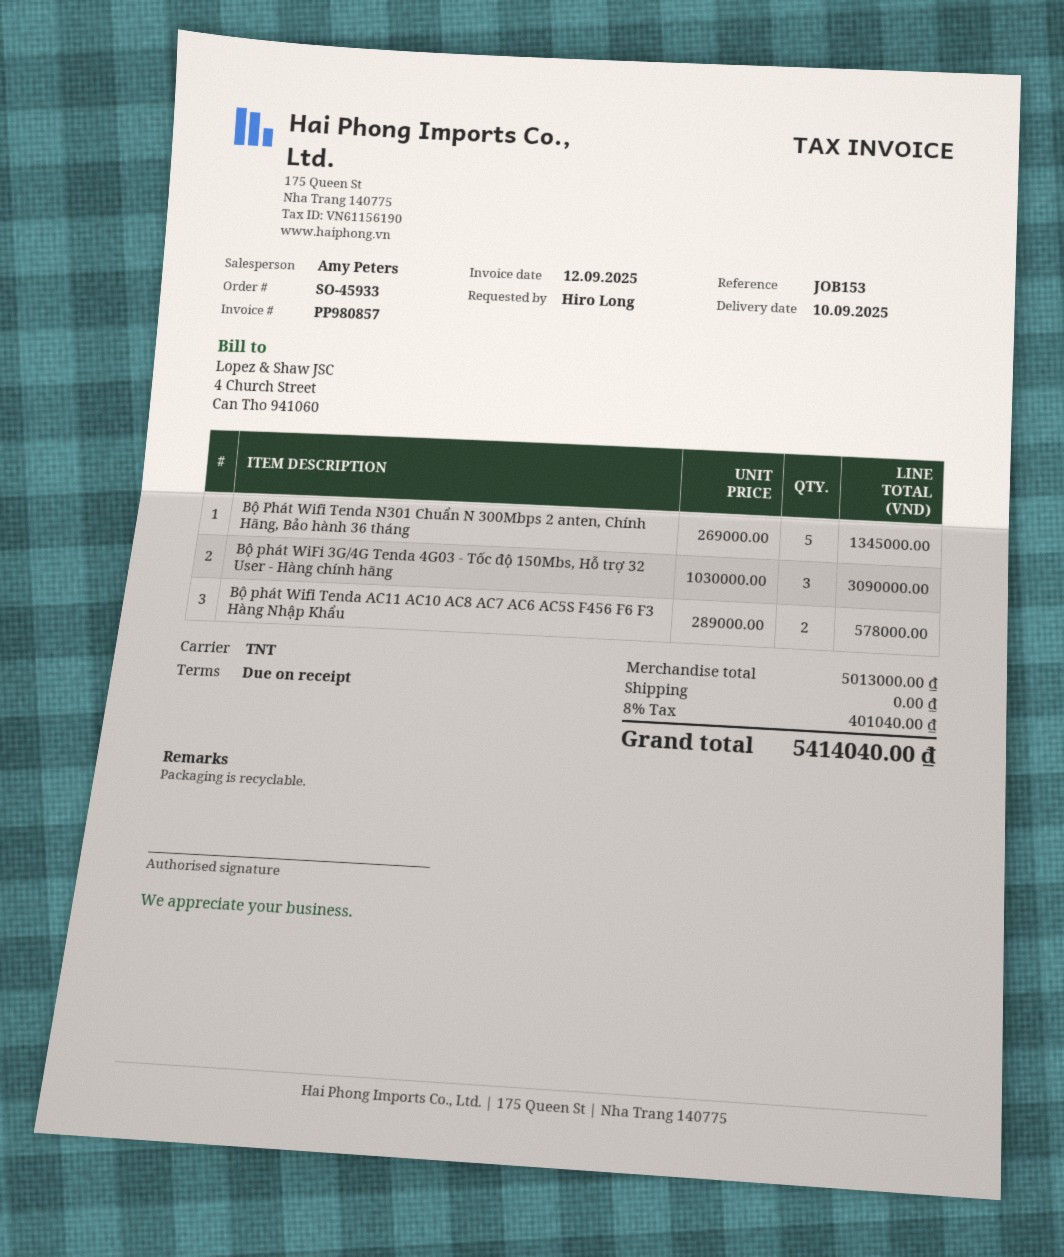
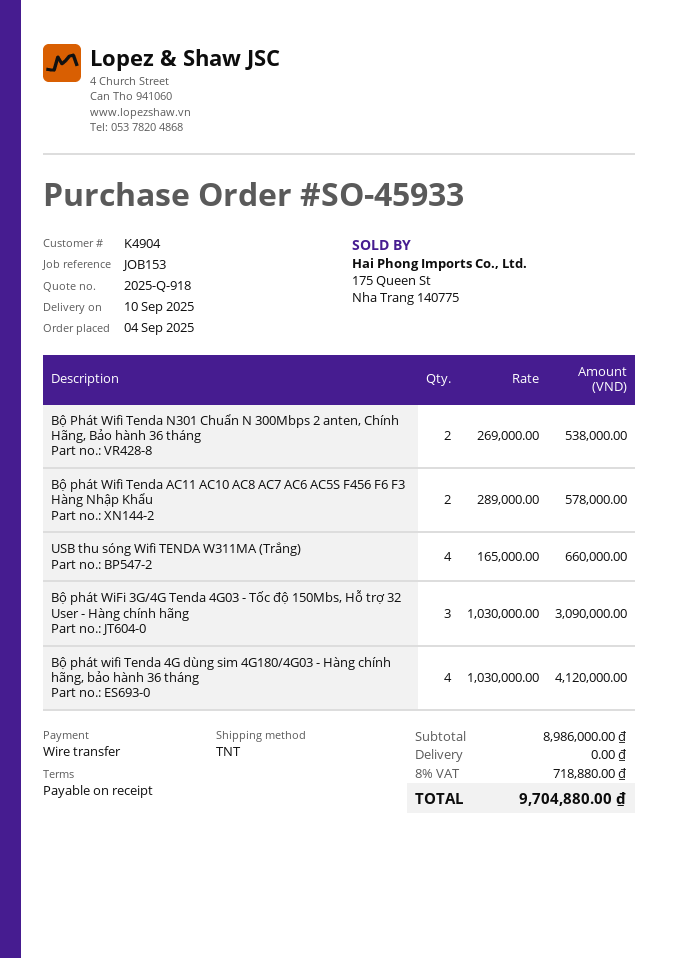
Bộ Phát Wifi Tenda N301 Chuẩn N 300Mbps 2 anten, Chính Hãng, Bảo hành 36 tháng: 5 x 269000.00 = 1345000.00 -> 2 x 269000.00 = 538000.00
USB thu sóng Wifi TENDA W311MA (Trắng): none -> 4 x 165000.00 = 660000.00
Bộ phát wifi Tenda 4G dùng sim 4G180/4G03 - Hàng chính hãng, bảo hành 36 tháng: none -> 4 x 1030000.00 = 4120000.00
subtotal: 5013000.00 -> 8986000.00
tax: 8% = 401040.00 -> 8% = 718880.00
total: 5414040.00 -> 9704880.00

